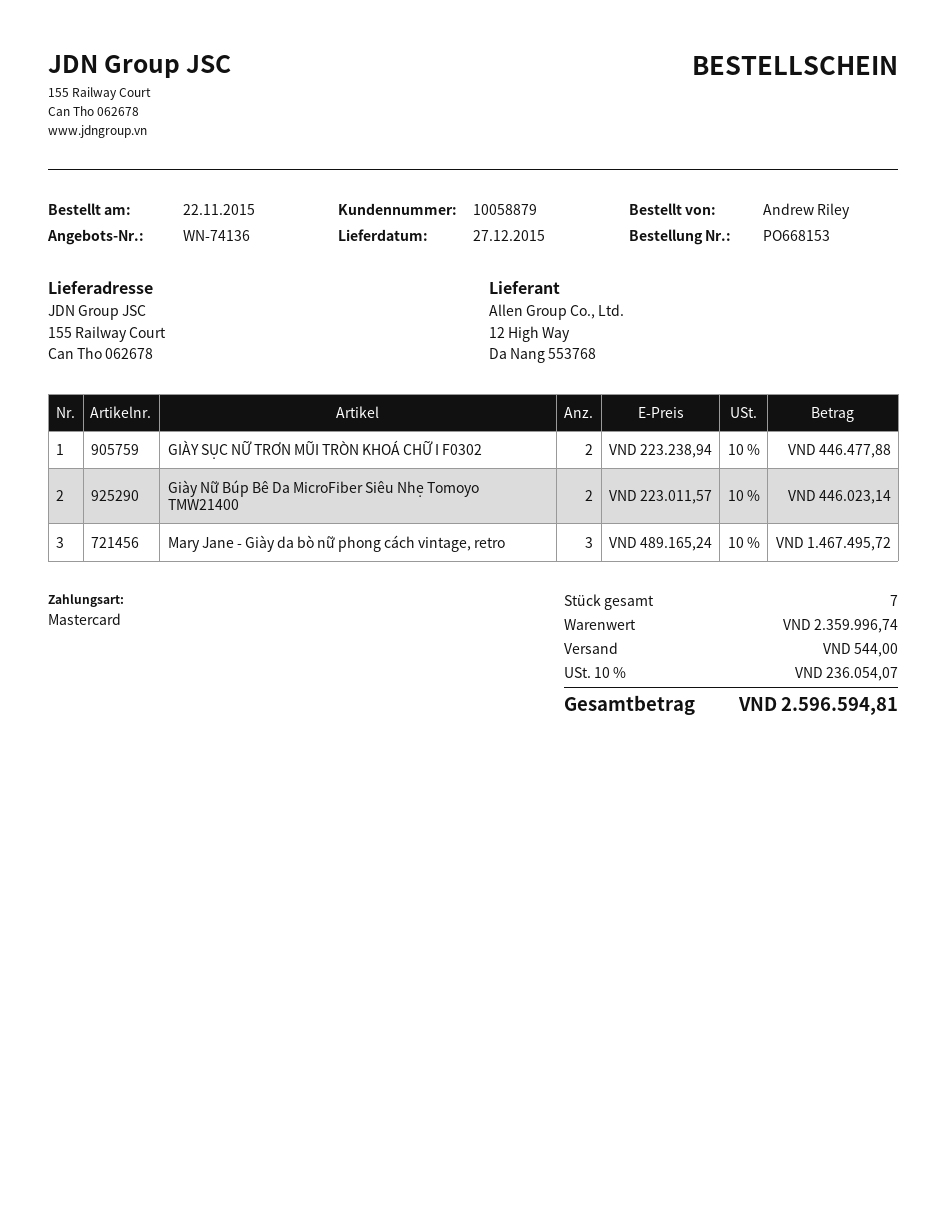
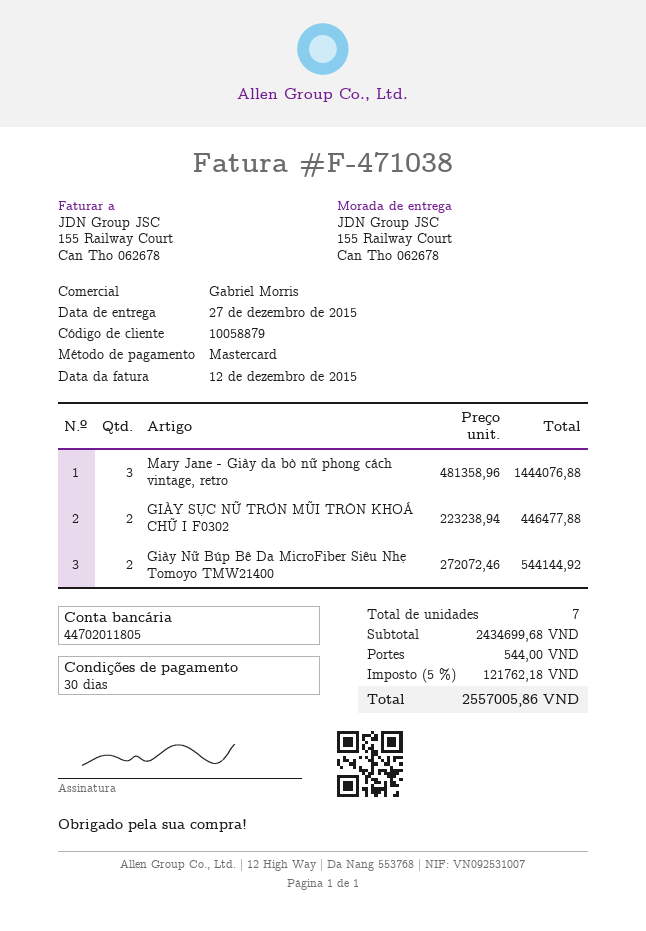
Giày Nữ Búp Bê Da MicroFiber Siêu Nhẹ Tomoyo TMW21400: 2 x 223011.57 = 446023.14 -> 2 x 272072.46 = 544144.92
Mary Jane - Giày da bò nữ phong cách vintage, retro: 3 x 489165.24 = 1467495.72 -> 3 x 481358.96 = 1444076.88
subtotal: 2359996.74 -> 2434699.68
tax: 10% = 236054.07 -> 5% = 121762.18
total: 2596594.81 -> 2557005.86

